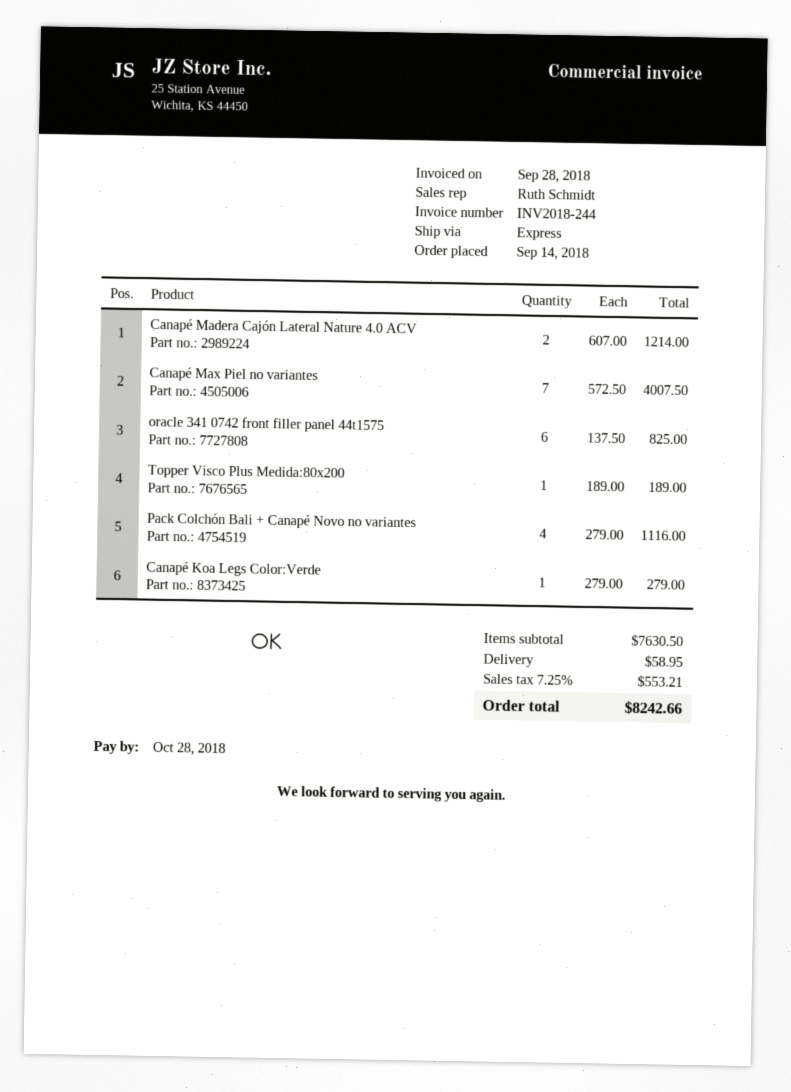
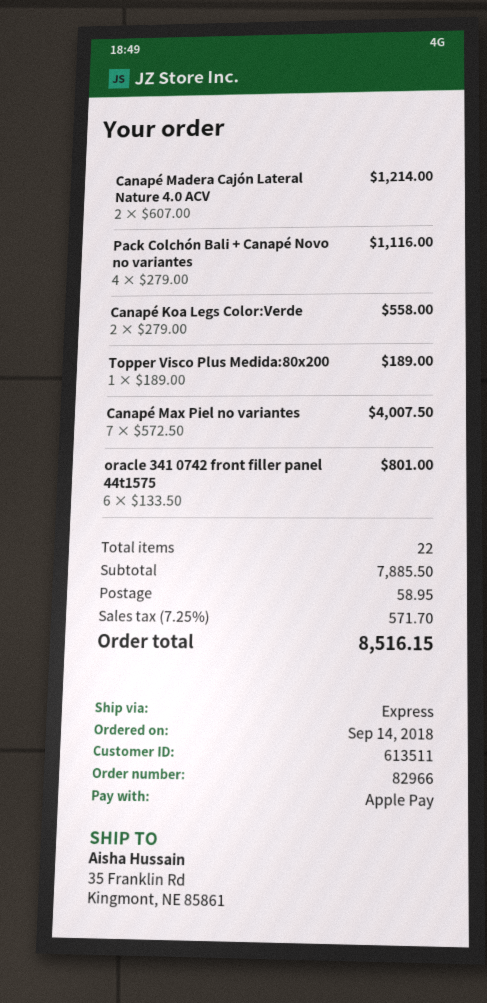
oracle 341 0742 front filler panel 44t1575: 6 x 137.50 = 825.00 -> 6 x 133.50 = 801.00
Canapé Koa Legs Color:Verde: 1 x 279.00 = 279.00 -> 2 x 279.00 = 558.00
subtotal: 7630.50 -> 7885.50
tax: 7.25% = 553.21 -> 7.25% = 571.70
total: 8242.66 -> 8516.15

